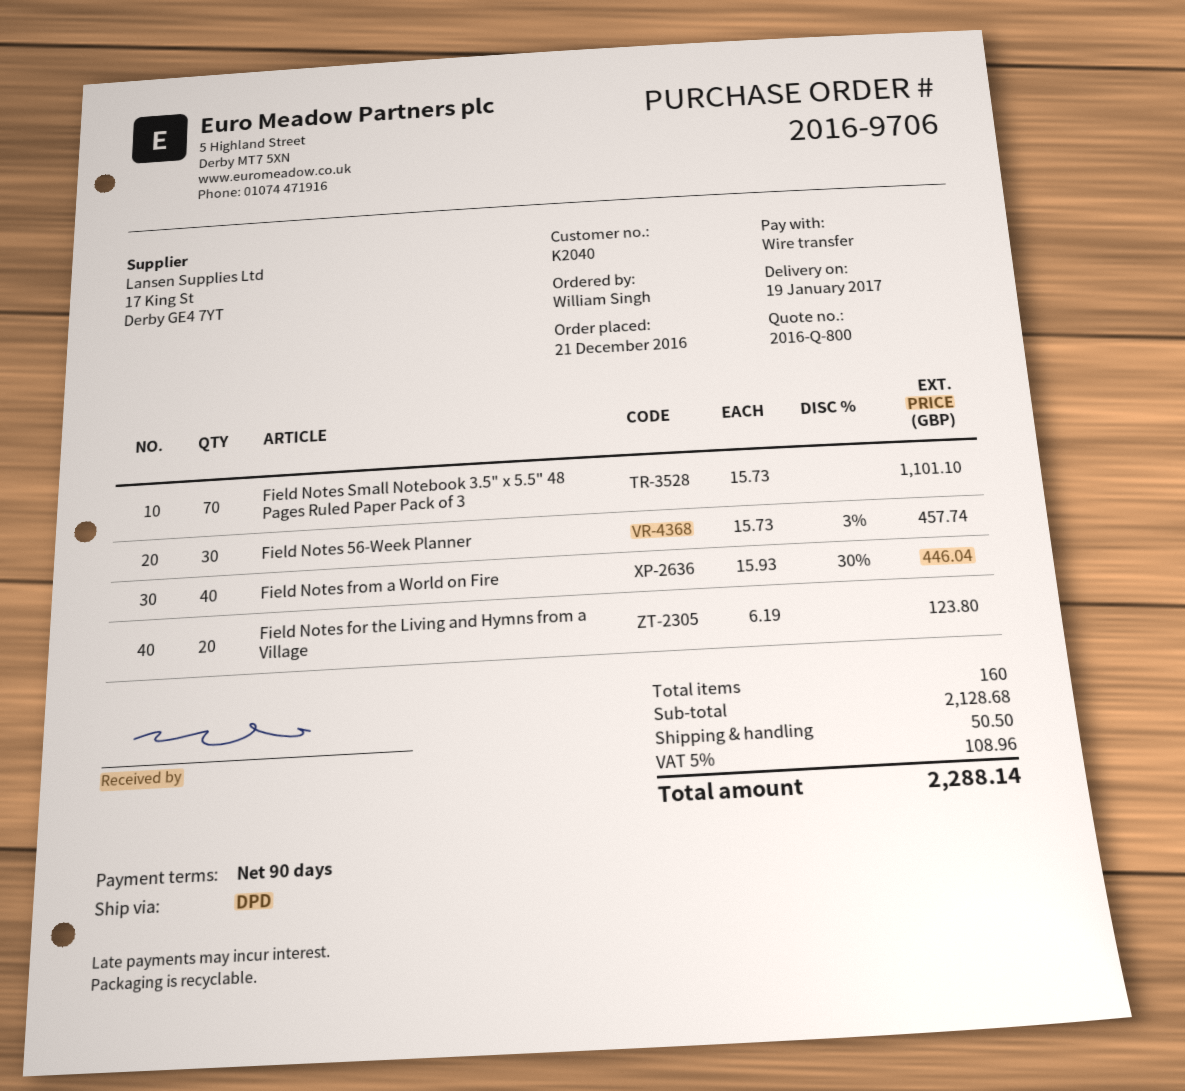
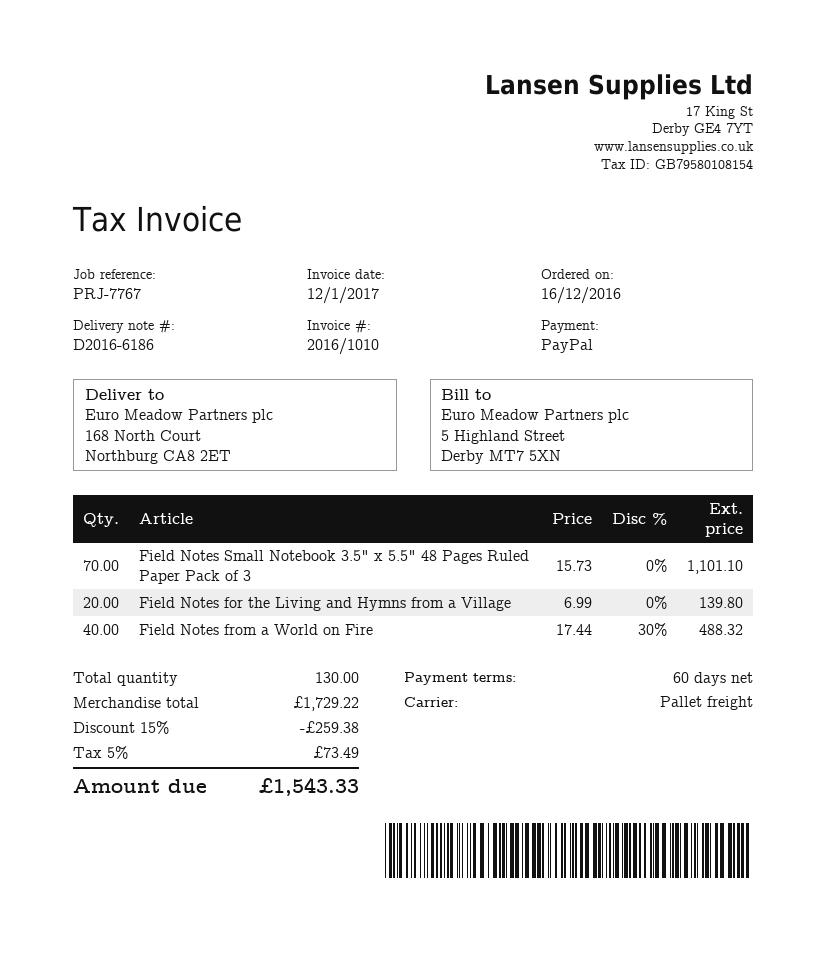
order date: 2016-12-21 -> 2016-12-16
payment terms: 90 days -> 60 days
payment method: bank transfer -> PayPal
shipping method: DPD -> pallet freight
Field Notes 56-Week Planner: 30 x 15.73 - 3% = 457.74 -> none
Field Notes from a World on Fire: 40 x 15.93 - 30% = 446.04 -> 40 x 17.44 - 30% = 488.32
Field Notes for the Living and Hymns from a Village: 20 x 6.19 = 123.80 -> 20 x 6.99 = 139.80
total quantity: 160 -> 130
subtotal: 2128.68 -> 1729.22
discount: none -> 15% = 259.38
shipping: 50.50 -> none
tax: 5% = 108.96 -> 5% = 73.49
total: 2288.14 -> 1543.33

